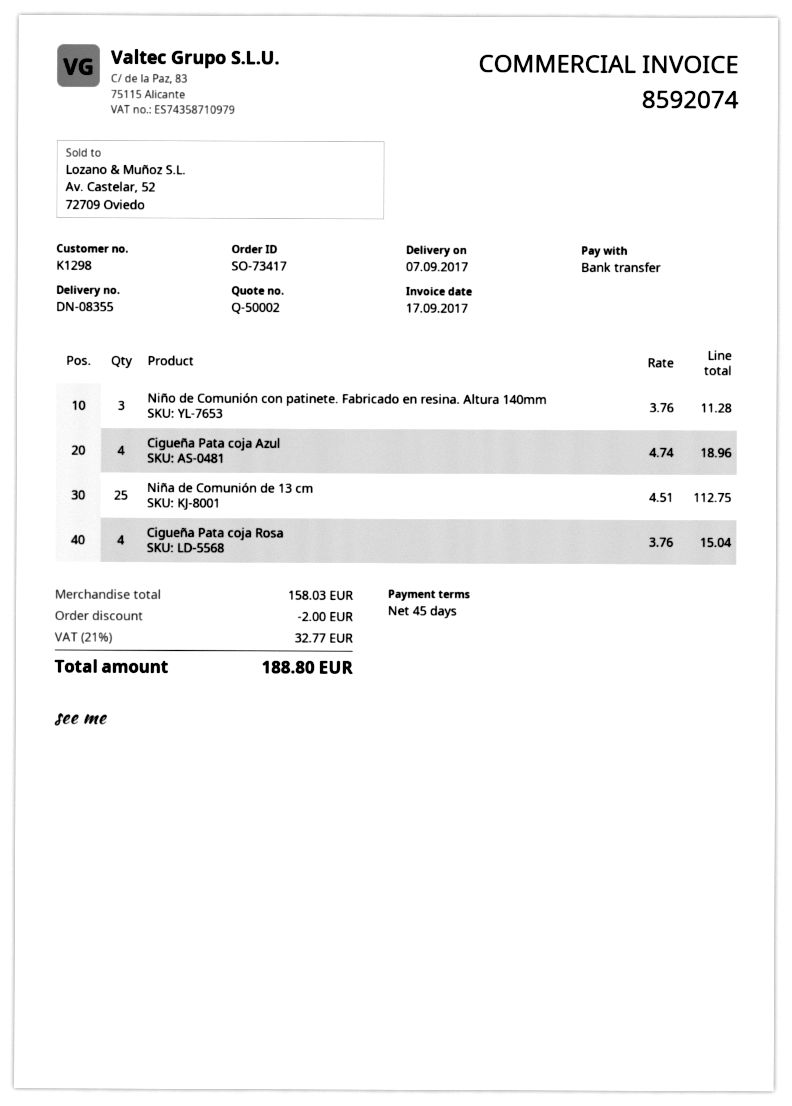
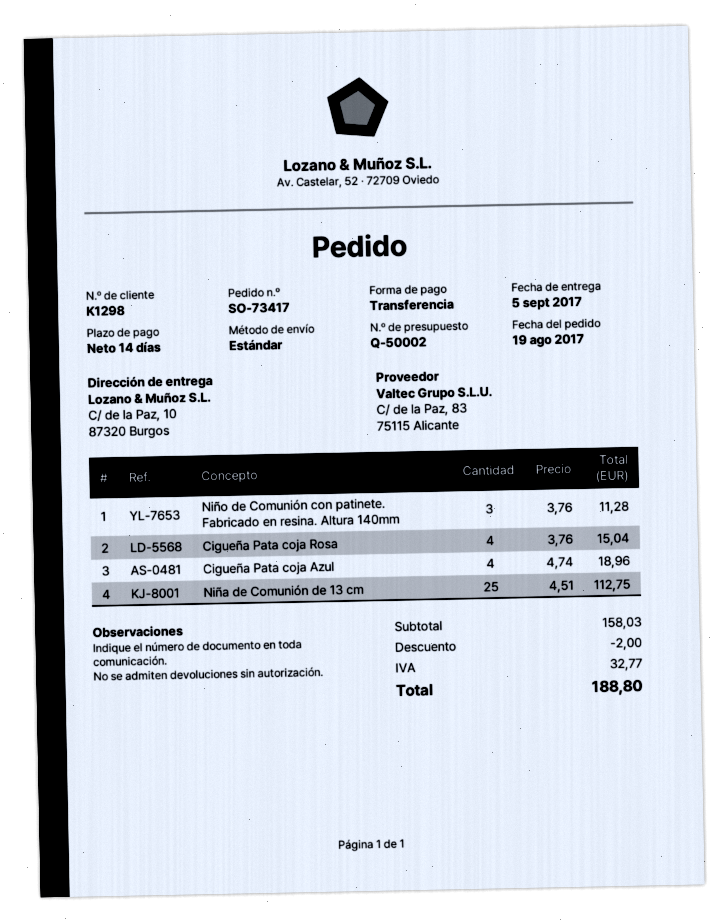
delivery date: 2017-09-07 -> 2017-09-05
payment terms: 45 days -> 14 days

